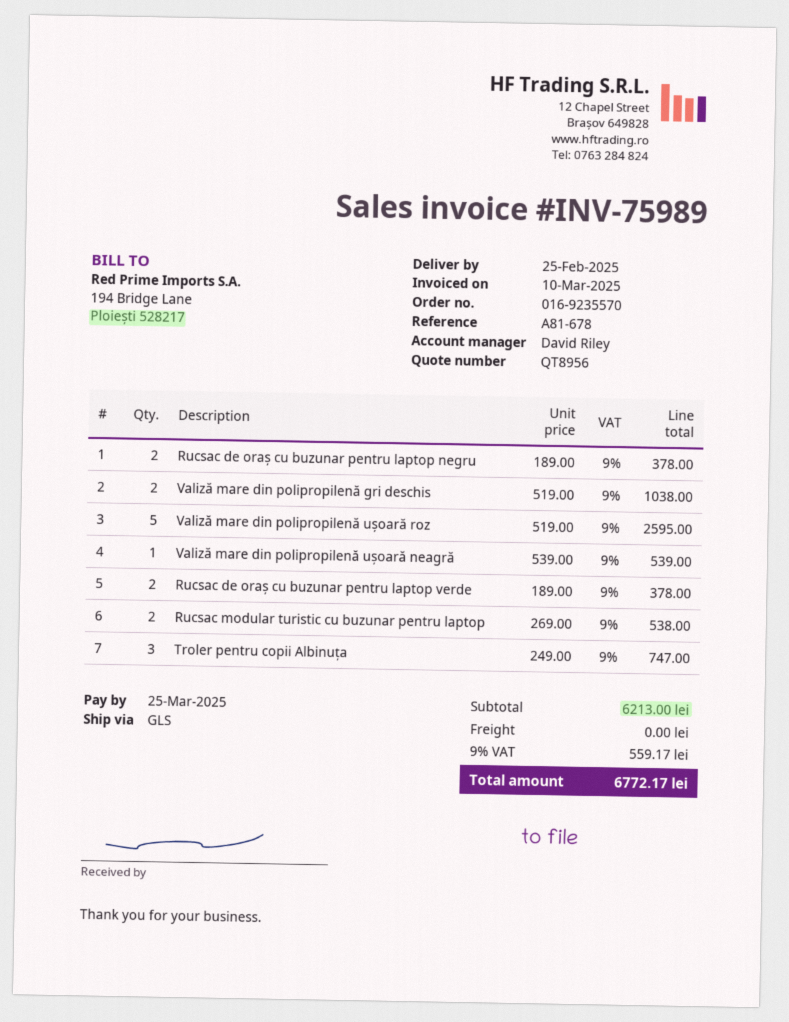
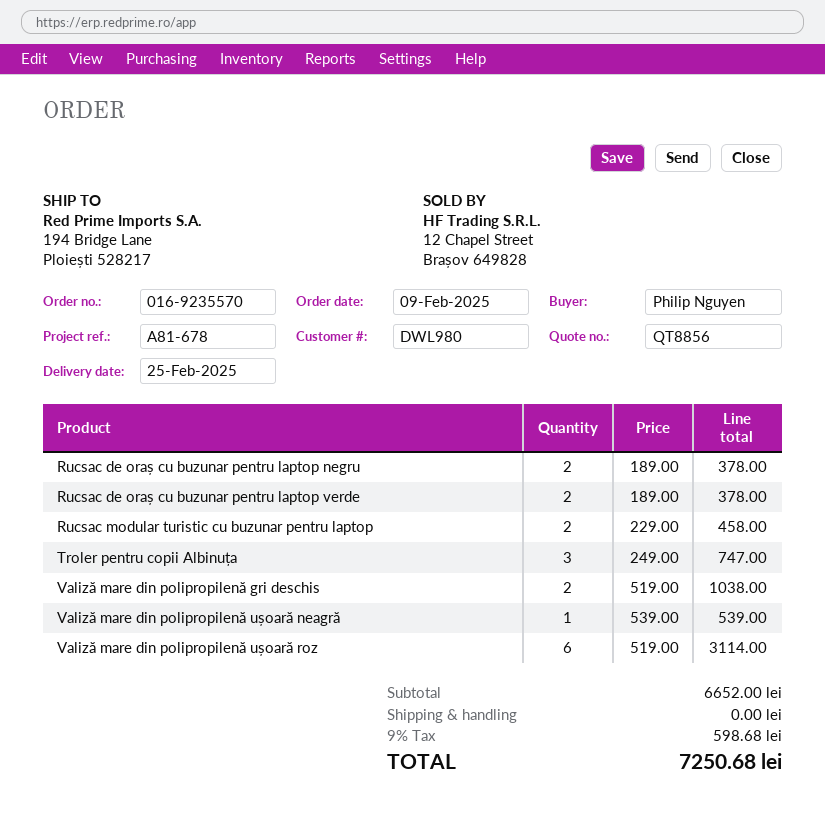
quote number: QT8956 -> QT8856
Valiză mare din polipropilenă ușoară roz: 5 x 519.00 = 2595.00 -> 6 x 519.00 = 3114.00
Rucsac modular turistic cu buzunar pentru laptop: 2 x 269.00 = 538.00 -> 2 x 229.00 = 458.00
subtotal: 6213.00 -> 6652.00
tax: 9% = 559.17 -> 9% = 598.68
total: 6772.17 -> 7250.68

